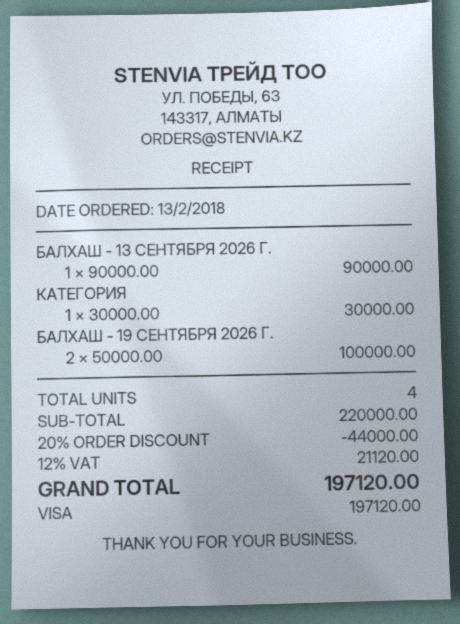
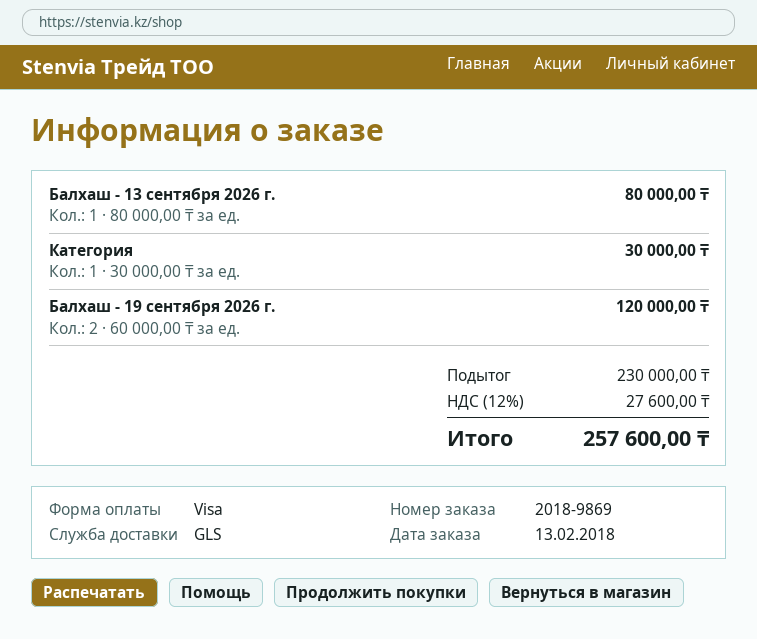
БАЛХАШ - 13 СЕНТЯБРЯ 2026 Г.: 1 x 90000.00 = 90000.00 -> 1 x 80000.00 = 80000.00
БАЛХАШ - 19 СЕНТЯБРЯ 2026 Г.: 2 x 50000.00 = 100000.00 -> 2 x 60000.00 = 120000.00
subtotal: 220000.00 -> 230000.00
discount: 20% = 44000.00 -> none
tax: 12% = 21120.00 -> 12% = 27600.00
total: 197120.00 -> 257600.00

